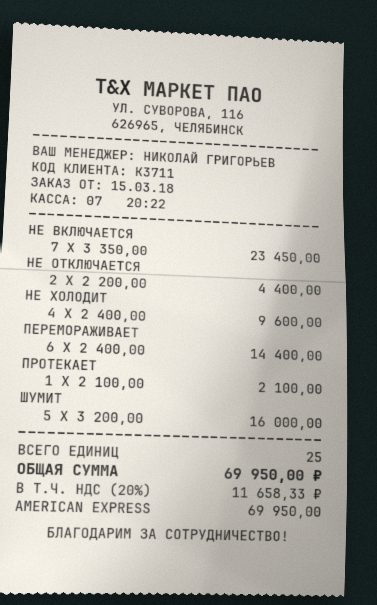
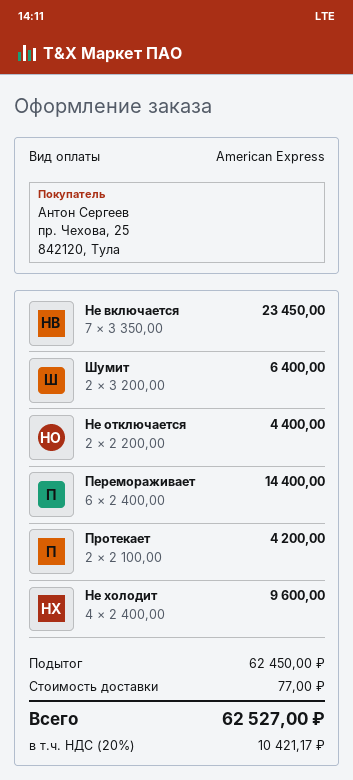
ПРОТЕКАЕТ: 1 x 2100.00 = 2100.00 -> 2 x 2100.00 = 4200.00
ШУМИТ: 5 x 3200.00 = 16000.00 -> 2 x 3200.00 = 6400.00
shipping: none -> 77.00
tax: 20% = 11658.33 -> 20% = 10421.17
total: 69950.00 -> 62527.00

